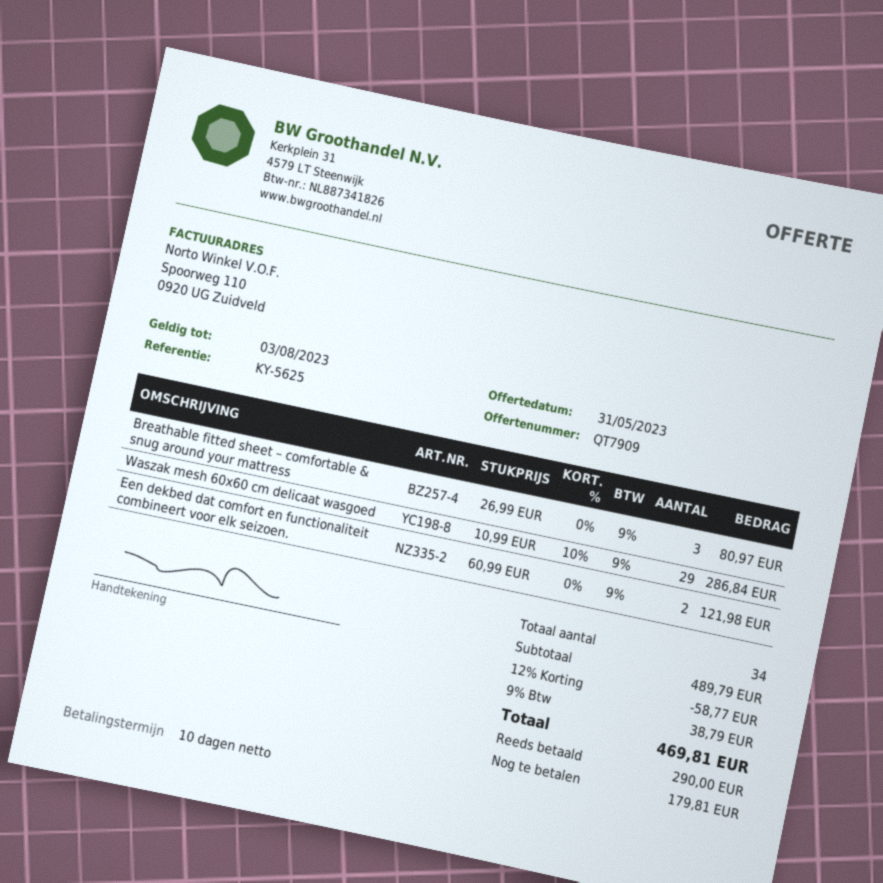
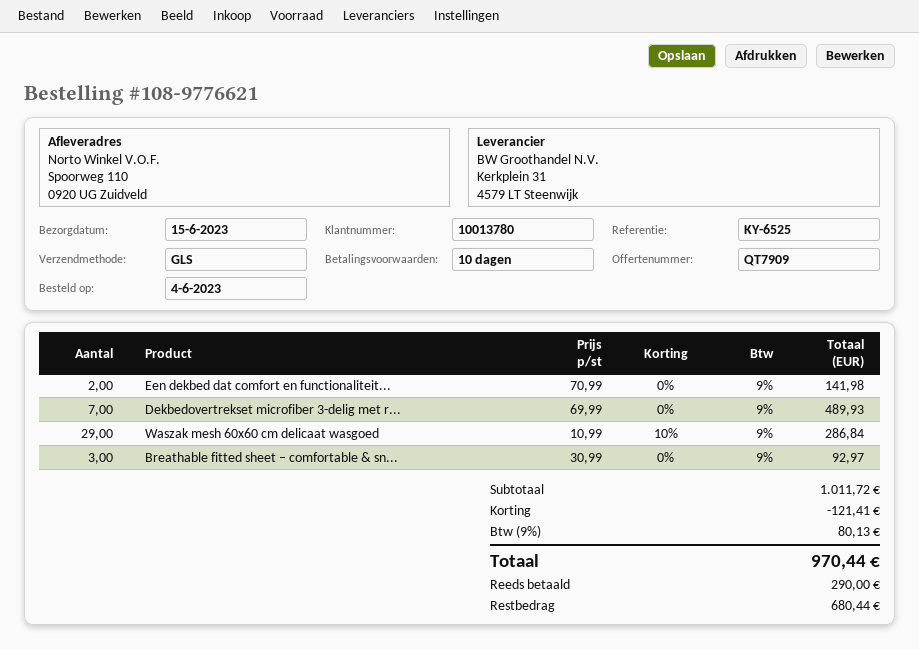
reference: KY-5625 -> KY-6525
Breathable fitted sheet – comfortable & snug around your mattress: 3 x 26.99 = 80.97 -> 3 x 30.99 = 92.97
Een dekbed dat comfort en functionaliteit combineert voor elk seizoen.: 2 x 60.99 = 121.98 -> 2 x 70.99 = 141.98
Dekbedovertrekset microfiber 3-delig met r...: none -> 7 x 69.99 = 489.93
subtotal: 489.79 -> 1011.72
discount: 58.77 -> 121.41
tax: 9% = 38.79 -> 9% = 80.13
total: 469.81 -> 970.44
balance: 179.81 -> 680.44

